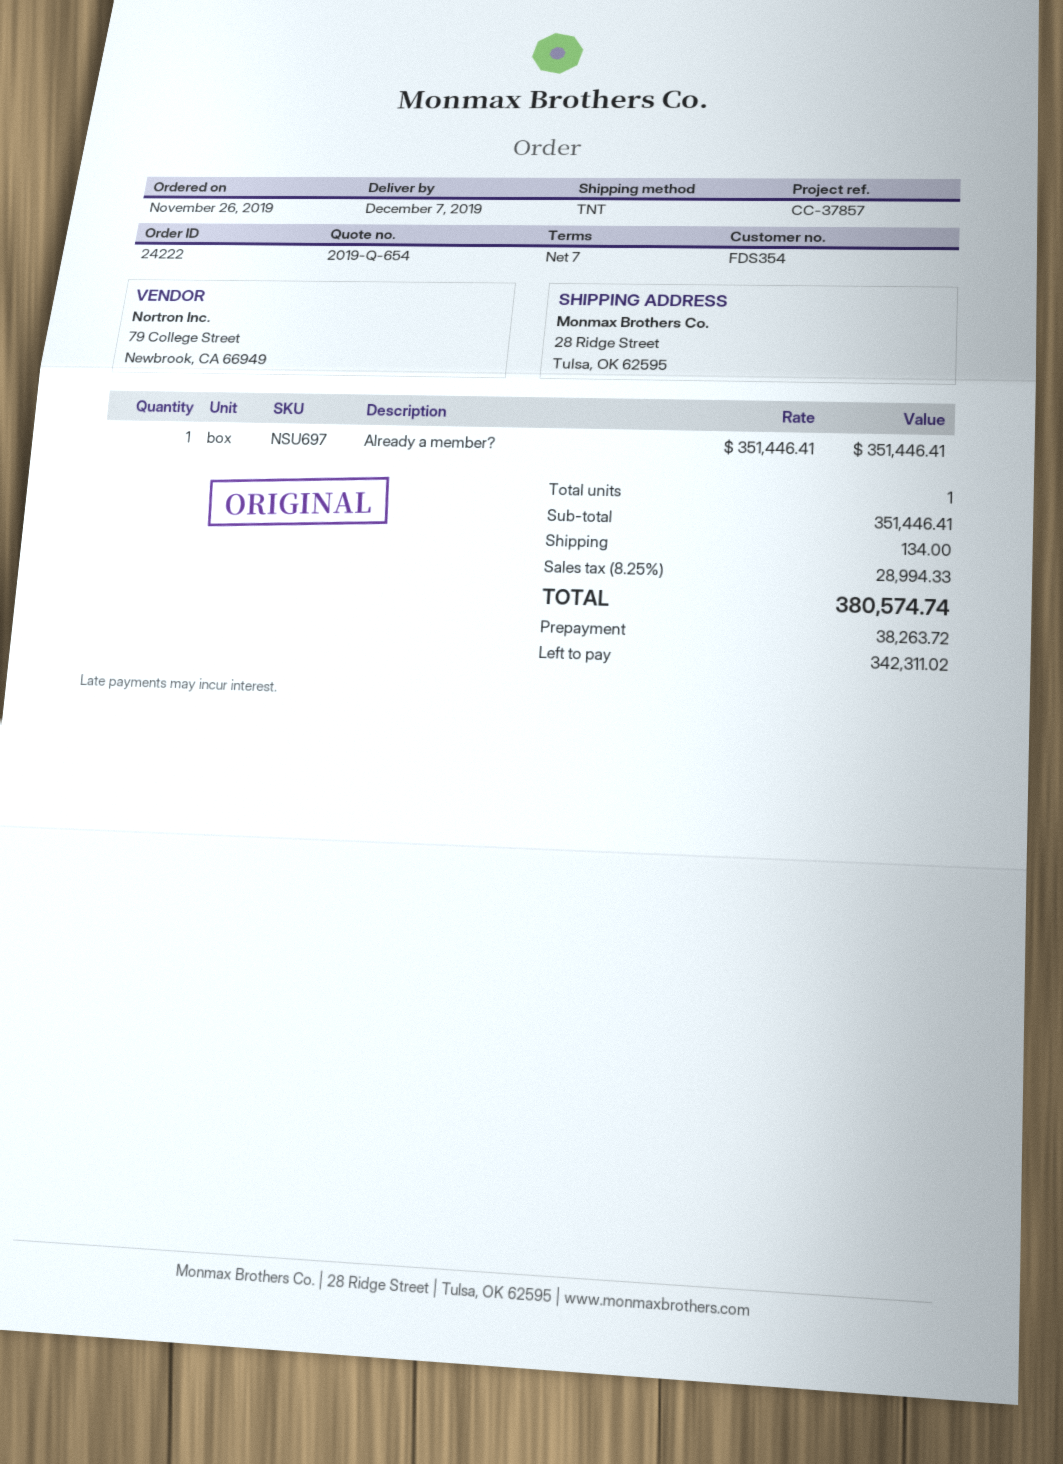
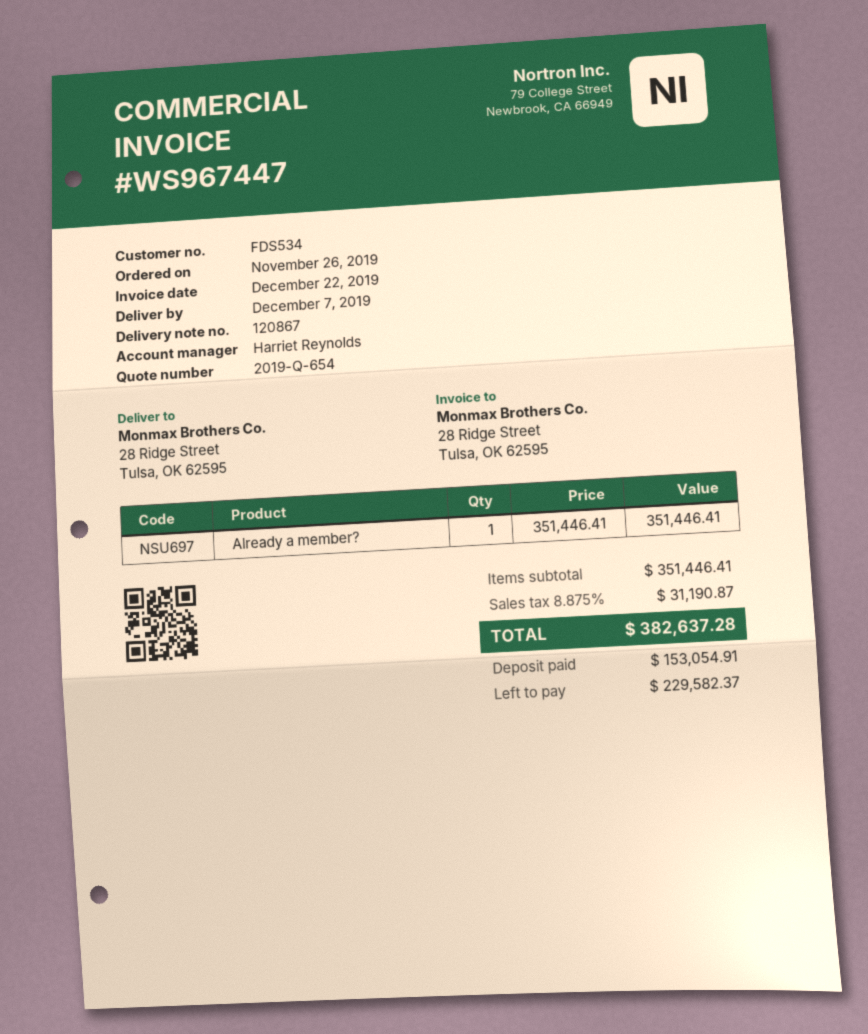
customer number: FDS354 -> FDS534
shipping: 134.00 -> none
tax: 8.25% = 28994.33 -> 8.875% = 31190.87
total: 380574.74 -> 382637.28
deposit: 38263.72 -> 153054.91
balance: 342311.02 -> 229582.37

